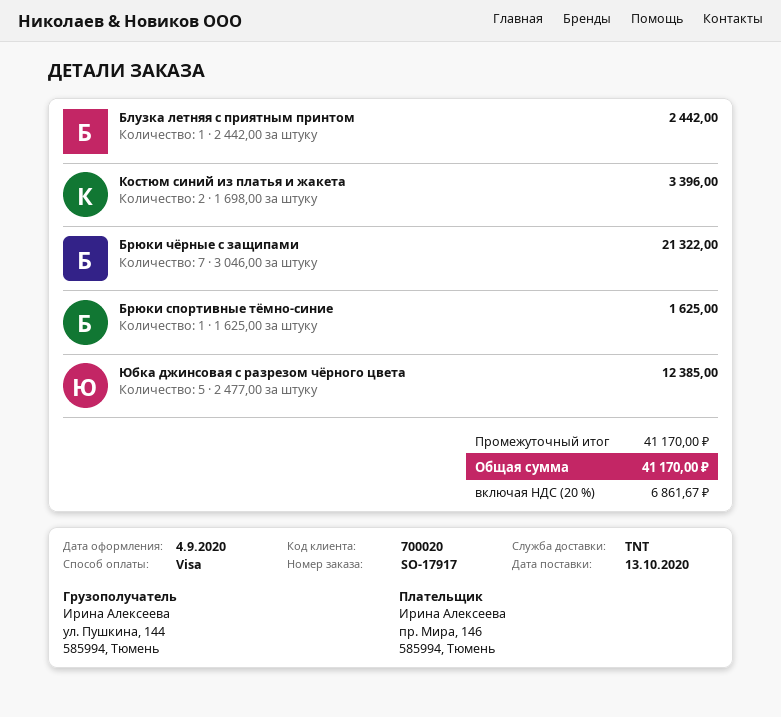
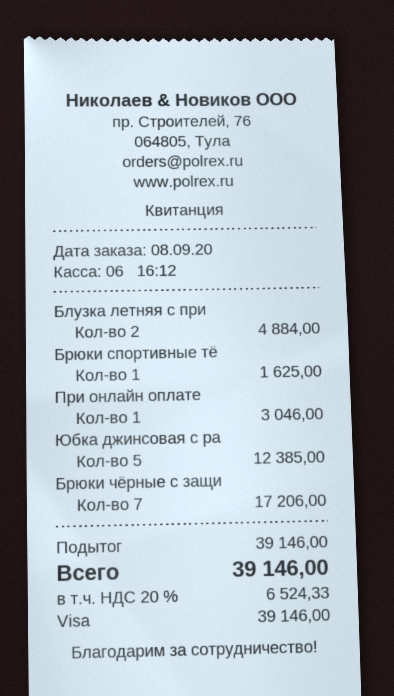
order date: 2020-09-04 -> 2020-09-08
Блузка летняя с приятным принтом: 1 for 2442.00 -> 2 for 4884.00
Костюм синий из платья и жакета: 2 for 3396.00 -> none
Брюки чёрные с защипами: 7 for 21322.00 -> 7 for 17206.00
При онлайн оплате: none -> 1 for 3046.00
subtotal: 41170.00 -> 39146.00
tax: 20% = 6861.67 -> 20% = 6524.33
total: 41170.00 -> 39146.00

